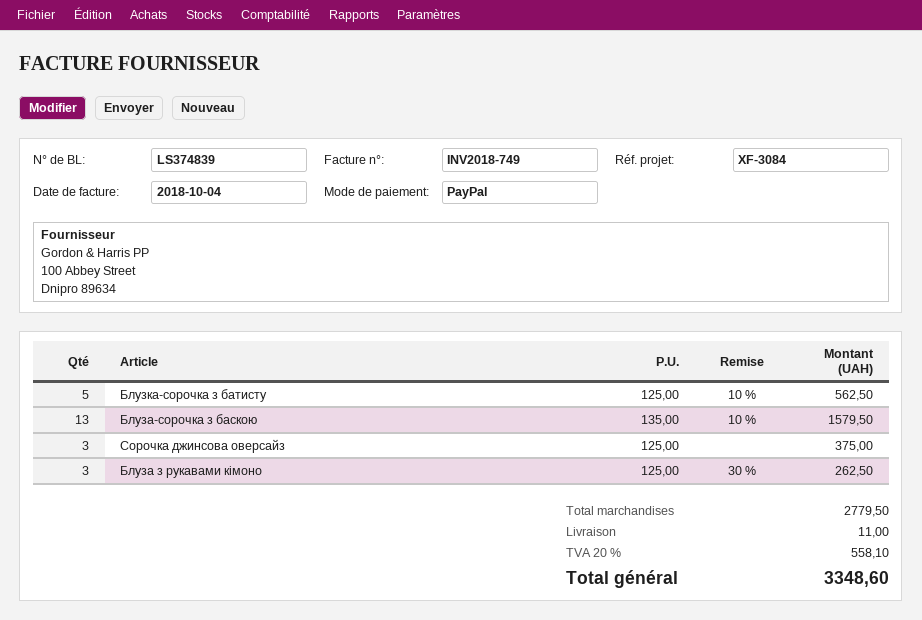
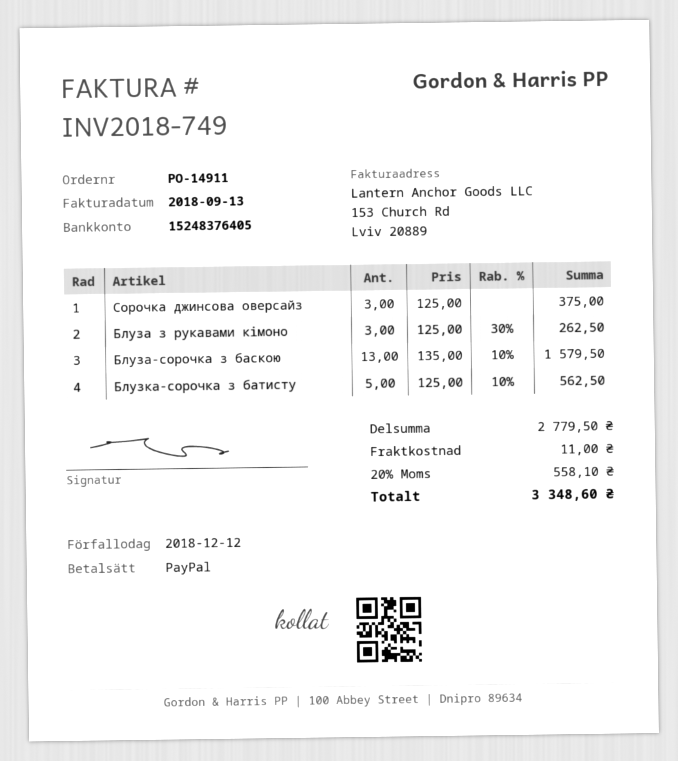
invoice date: 2018-10-04 -> 2018-09-13

